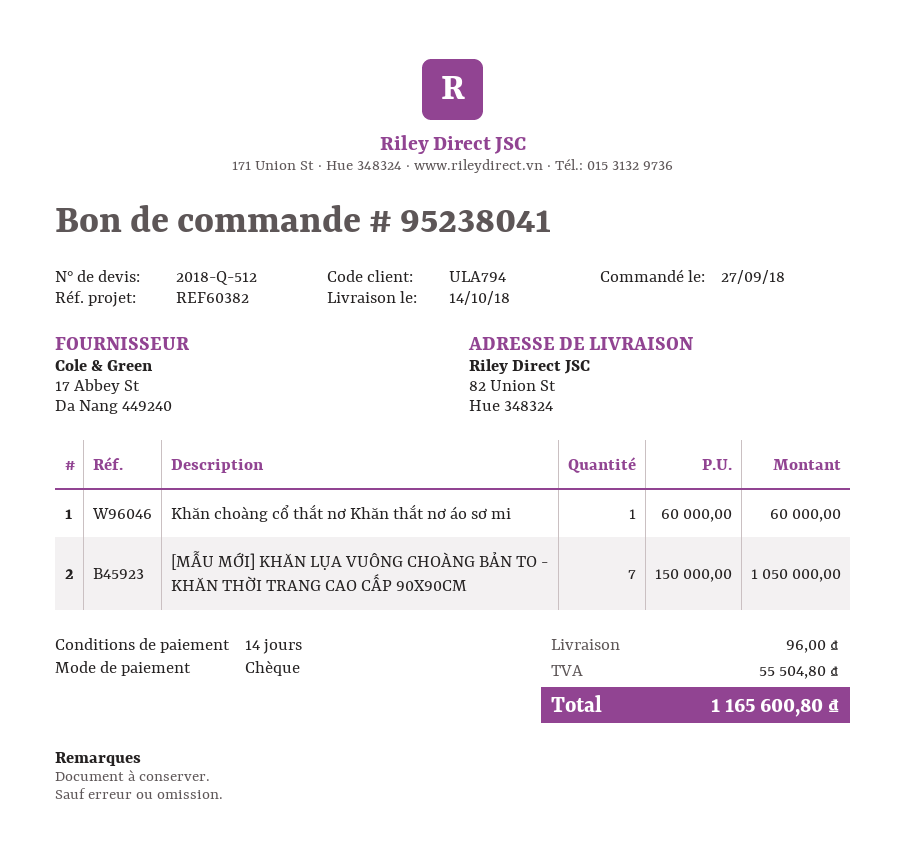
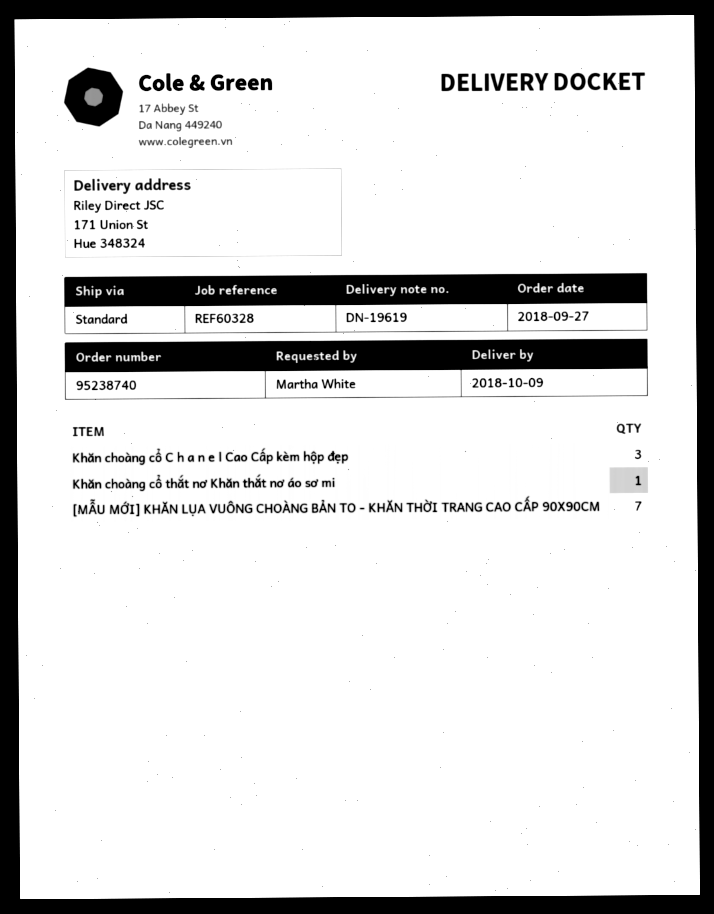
order number: 95238041 -> 95238740
delivery date: 2018-10-14 -> 2018-10-09
reference: REF60382 -> REF60328
ship to: 82 Union St, Hue 348324 -> 171 Union St, Hue 348324
Khăn choàng cổ C h a n e l Cao Cấp kèm hộp đẹp: none -> 3

